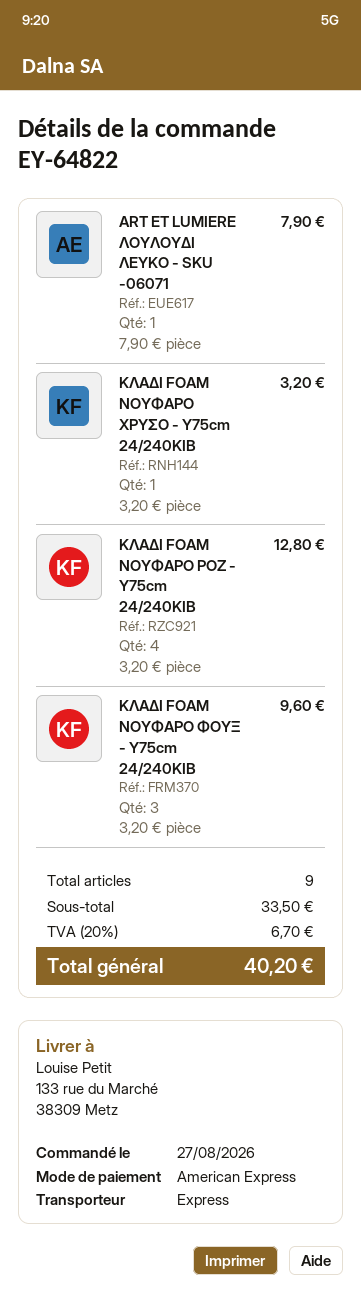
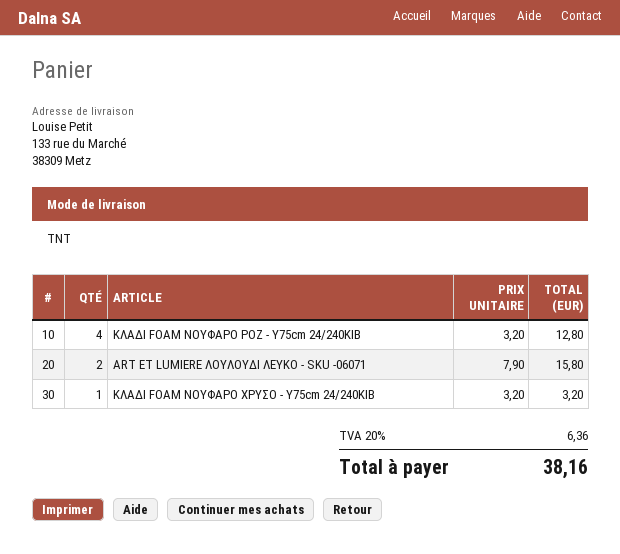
shipping method: express -> TNT
ART ET LUMIERE ΛΟΥΛΟΥΔΙ ΛΕΥΚΟ - SKU -06071: 1 x 7.90 = 7.90 -> 2 x 7.90 = 15.80
ΚΛΑΔΙ FOAM ΝΟΥΦΑΡΟ ΦΟΥΞ - Y75cm 24/240ΚΙΒ: 3 x 3.20 = 9.60 -> none
tax: 20% = 6.70 -> 20% = 6.36
total: 40.20 -> 38.16

